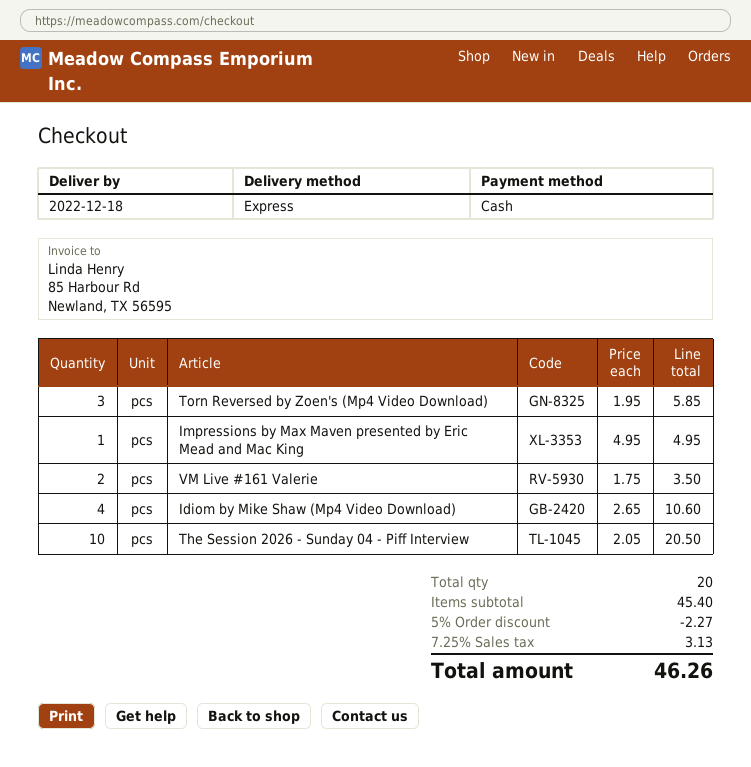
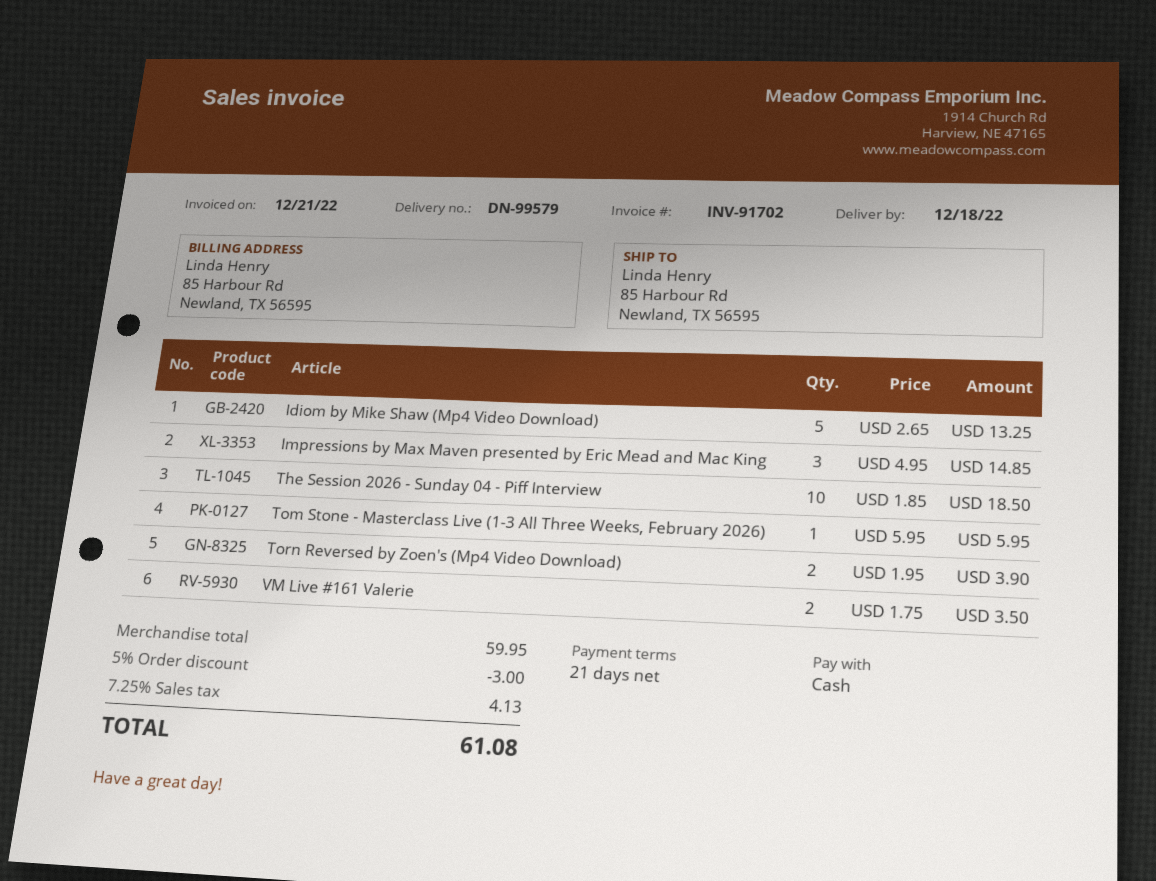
Torn Reversed by Zoen's (Mp4 Video Download): 3 x 1.95 = 5.85 -> 2 x 1.95 = 3.90
Impressions by Max Maven presented by Eric Mead and Mac King: 1 x 4.95 = 4.95 -> 3 x 4.95 = 14.85
Idiom by Mike Shaw (Mp4 Video Download): 4 x 2.65 = 10.60 -> 5 x 2.65 = 13.25
The Session 2026 - Sunday 04 - Piff Interview: 10 x 2.05 = 20.50 -> 10 x 1.85 = 18.50
Tom Stone - Masterclass Live (1-3 All Three Weeks, February 2026): none -> 1 x 5.95 = 5.95
subtotal: 45.40 -> 59.95
discount: 5% = 2.27 -> 5% = 3.00
tax: 7.25% = 3.13 -> 7.25% = 4.13
total: 46.26 -> 61.08

